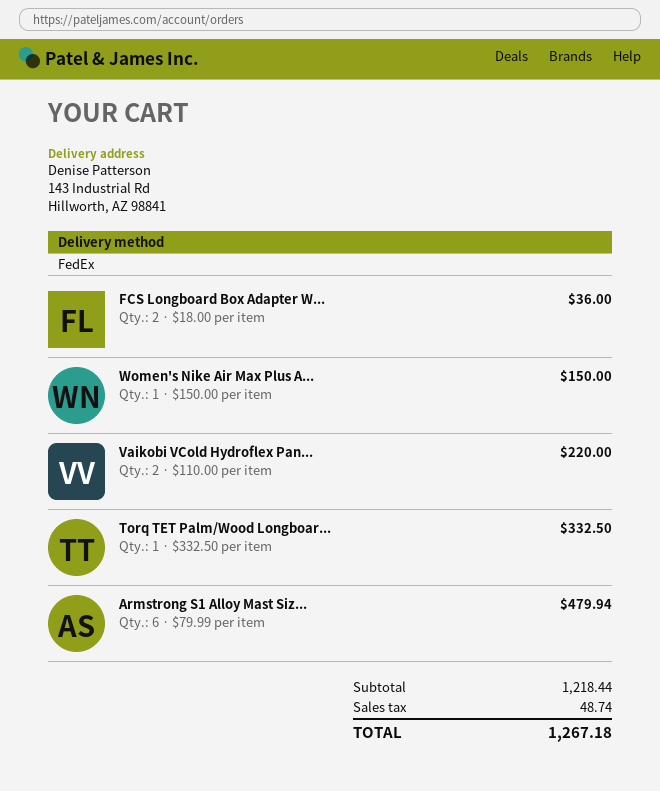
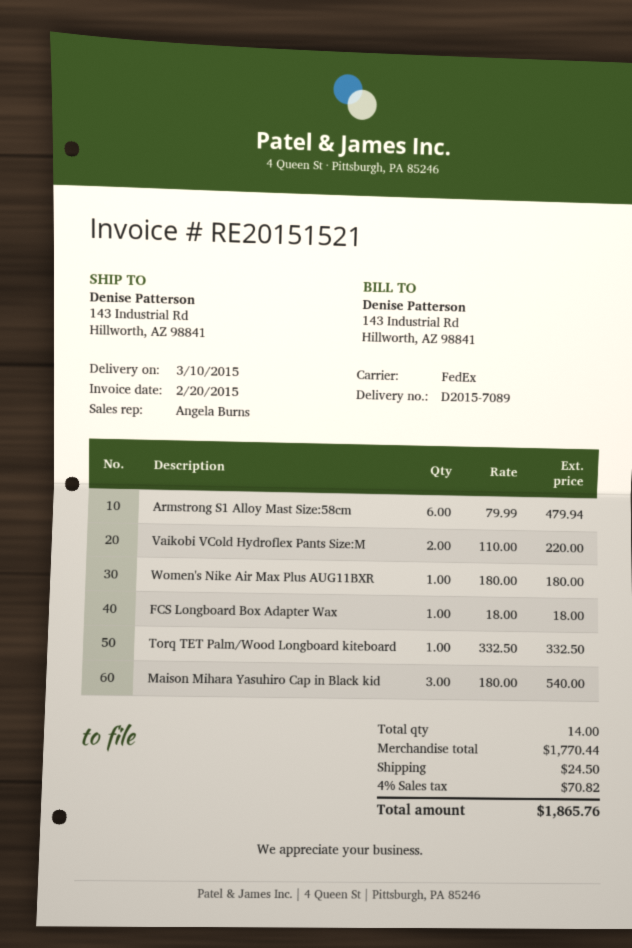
FCS Longboard Box Adapter W...: 2 x 18.00 = 36.00 -> 1 x 18.00 = 18.00
Women's Nike Air Max Plus A...: 1 x 150.00 = 150.00 -> 1 x 180.00 = 180.00
Maison Mihara Yasuhiro Cap in Black kid: none -> 3 x 180.00 = 540.00
subtotal: 1218.44 -> 1770.44
shipping: none -> 24.50
tax: 48.74 -> 70.82
total: 1267.18 -> 1865.76

